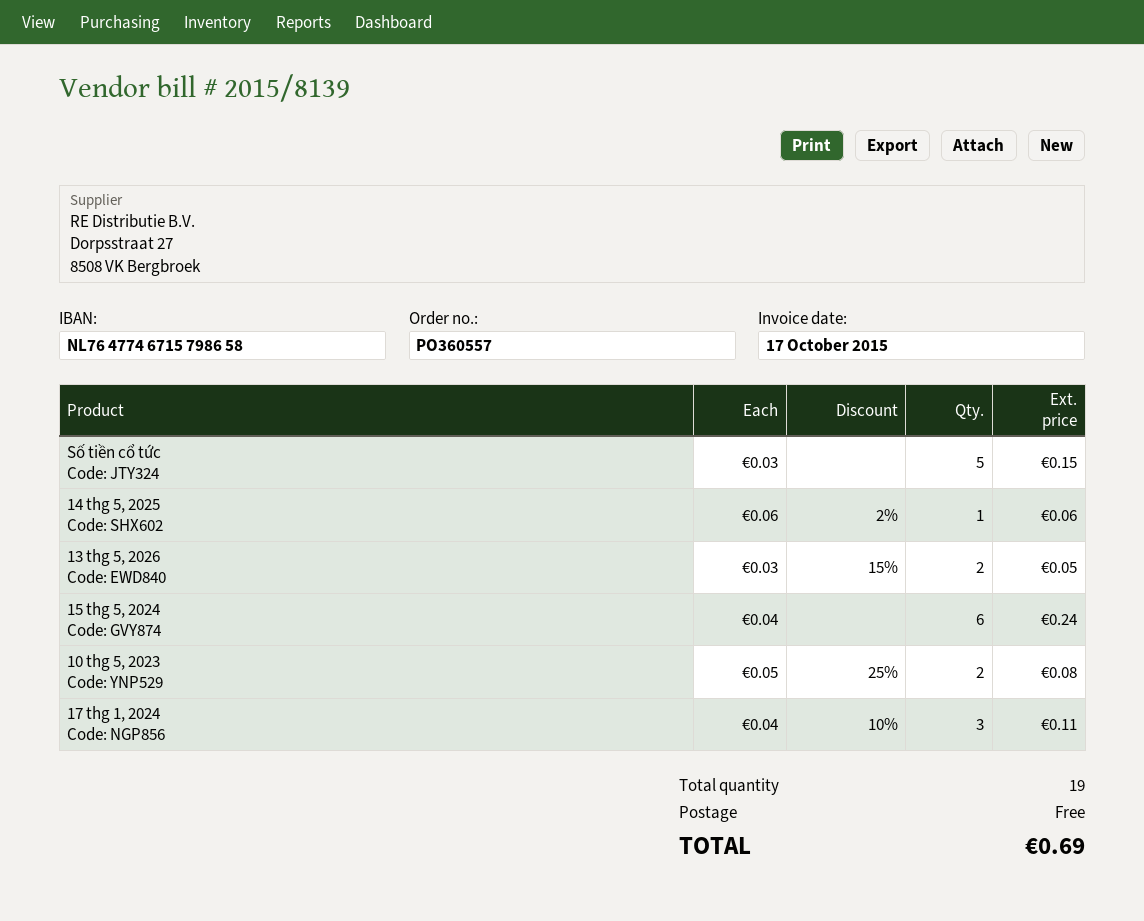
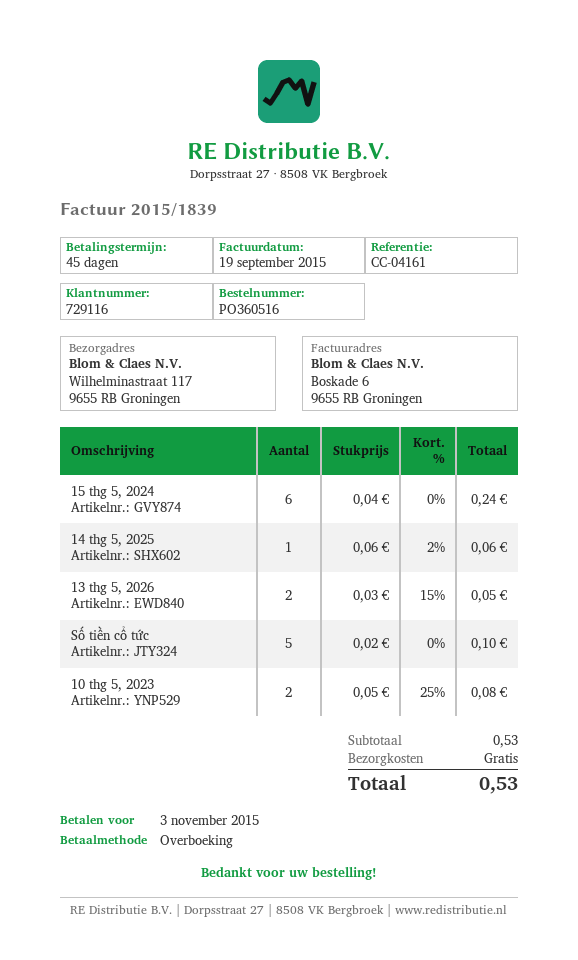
order number: PO360557 -> PO360516
invoice number: 2015/8139 -> 2015/1839
invoice date: 2015-10-17 -> 2015-09-19
Số tiền cổ tức: 5 x 0.03 = 0.15 -> 5 x 0.02 = 0.10
17 thg 1, 2024: 3 x 0.04 - 10% = 0.11 -> none
total: 0.69 -> 0.53

